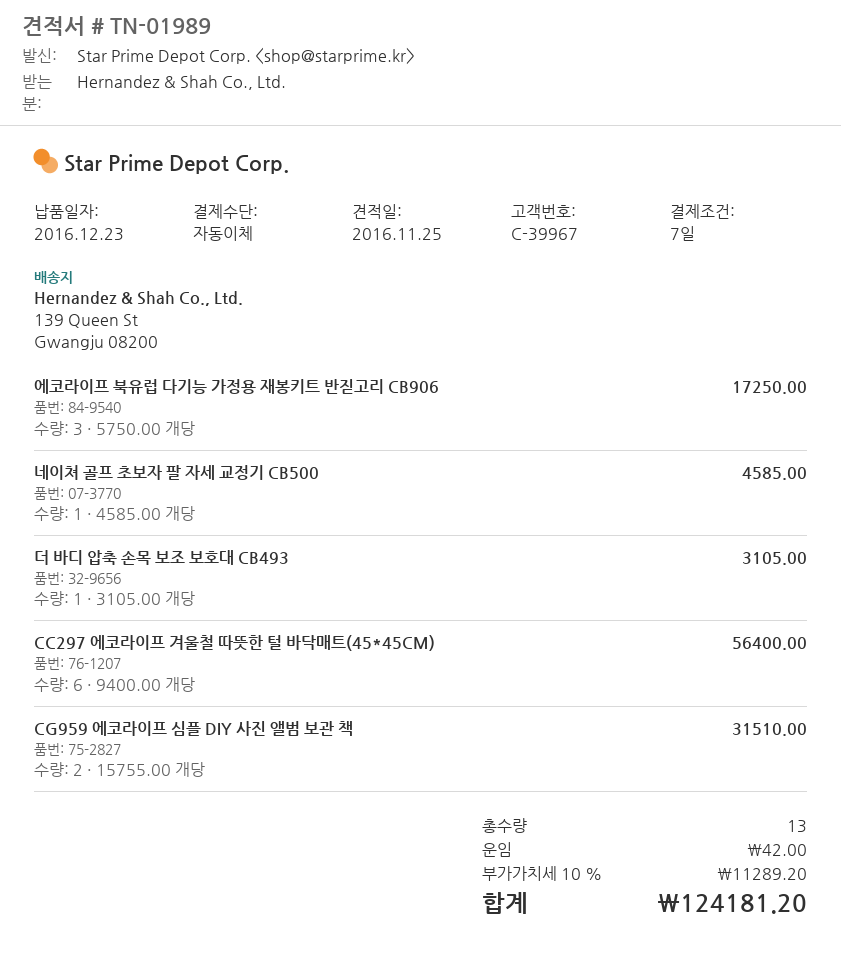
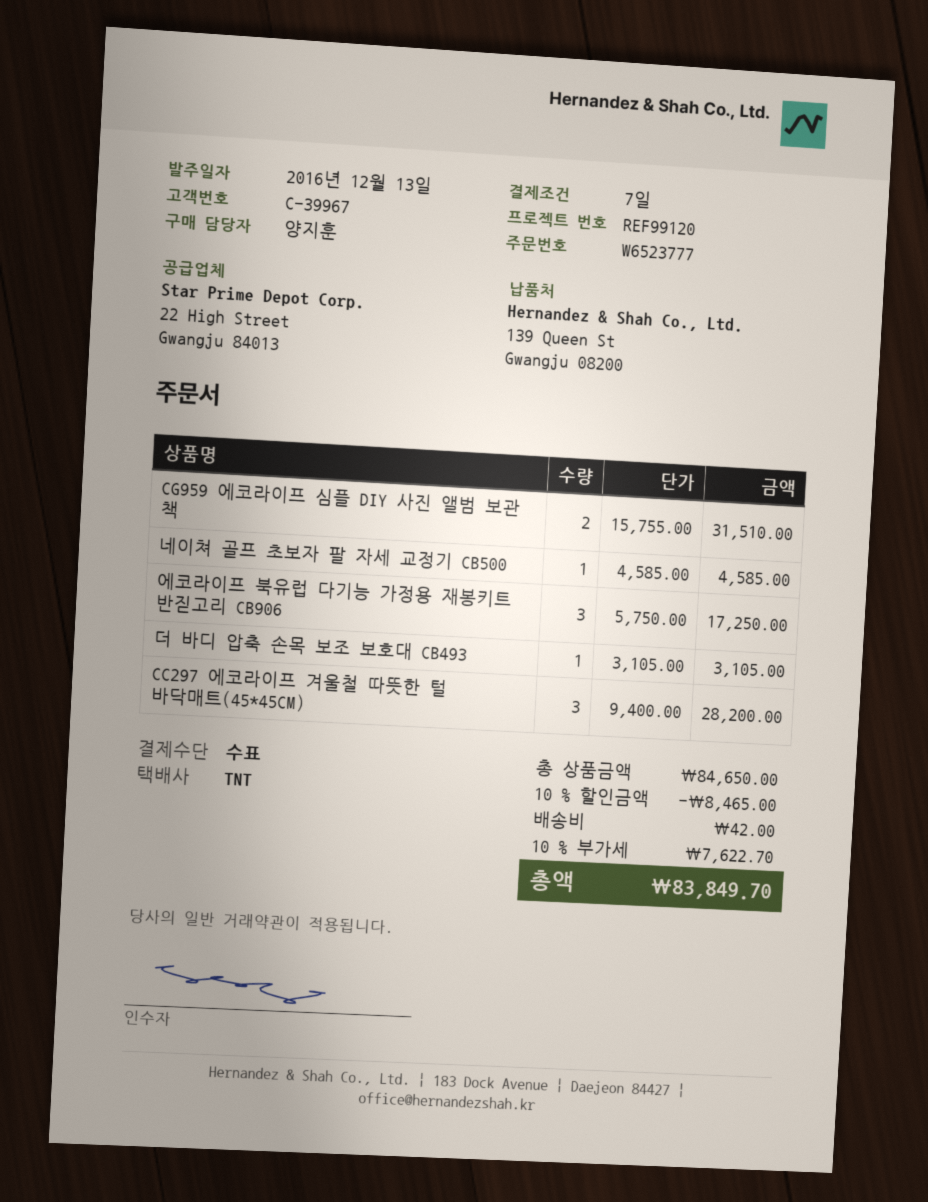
payment method: direct debit -> cheque
CC297 에코라이프 겨울철 따뜻한 털 바닥매트(45*45CM): 6 x 9400.00 = 56400.00 -> 3 x 9400.00 = 28200.00
discount: none -> 10% = 8465.00
tax: 10% = 11289.20 -> 10% = 7622.70
total: 124181.20 -> 83849.70

